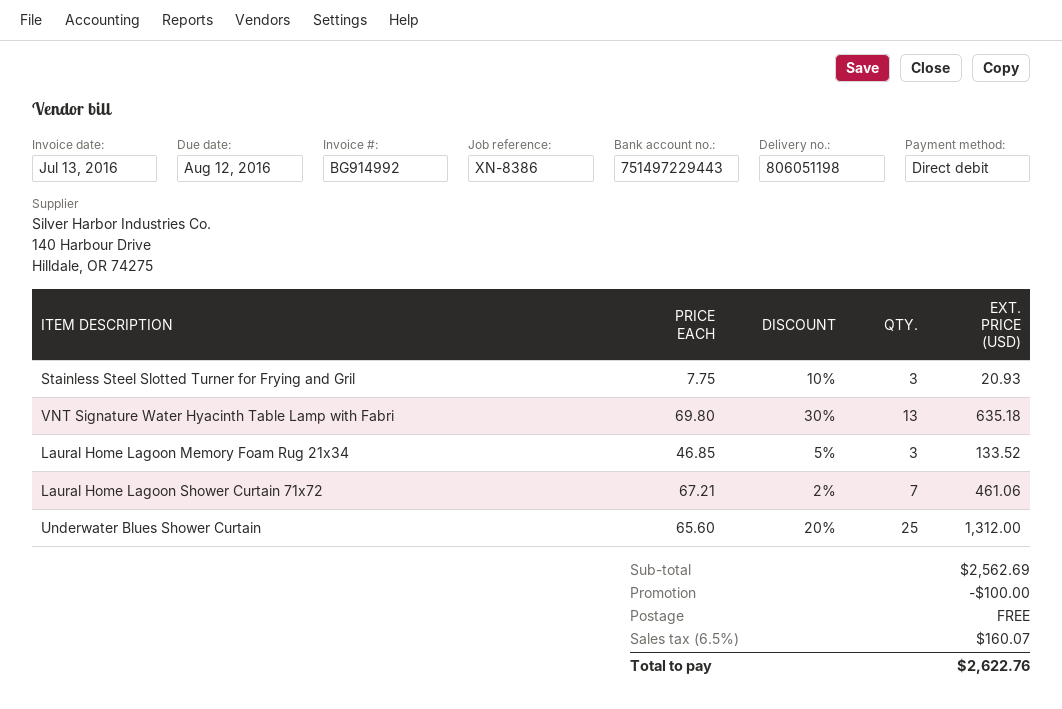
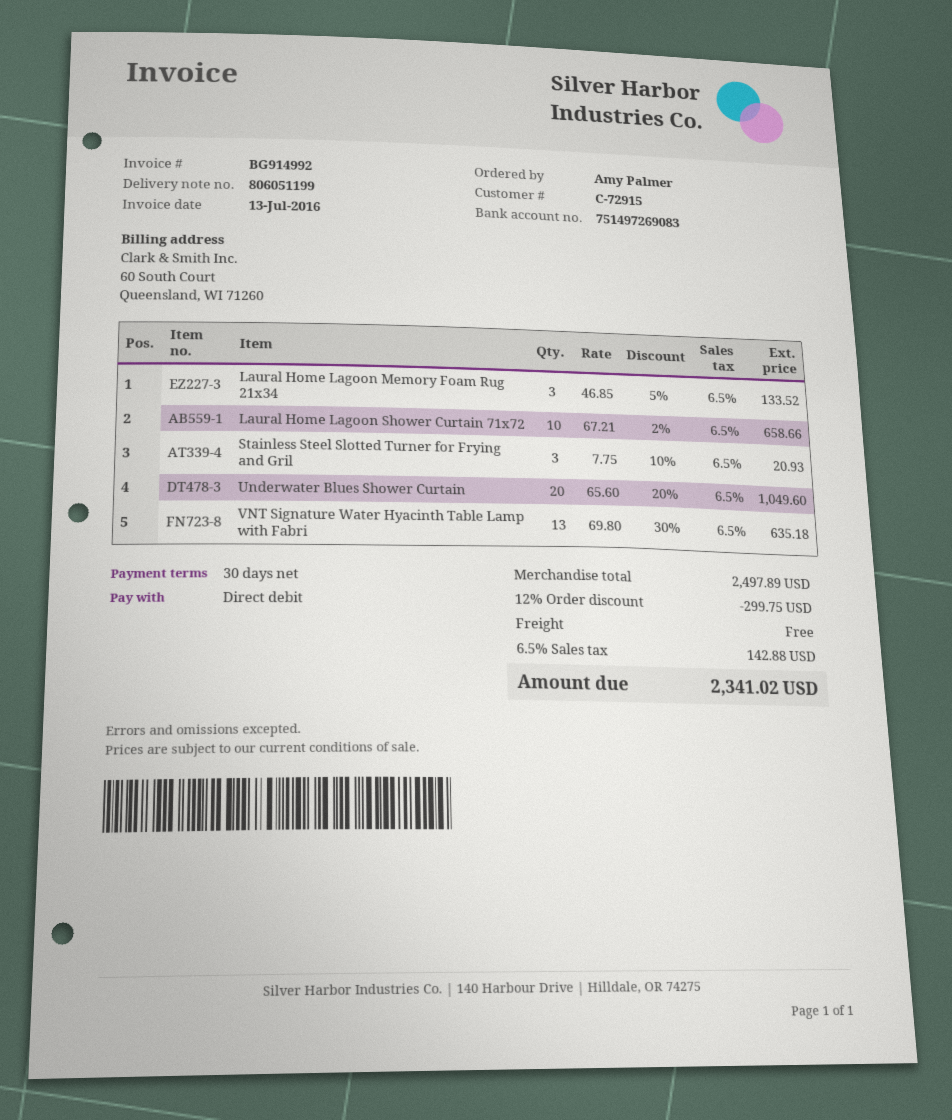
delivery note number: 806051198 -> 806051199
bank account: 751497229443 -> 751497269083
Laural Home Lagoon Shower Curtain 71x72: 7 x 67.21 - 2% = 461.06 -> 10 x 67.21 - 2% = 658.66
Underwater Blues Shower Curtain: 25 x 65.60 - 20% = 1312.00 -> 20 x 65.60 - 20% = 1049.60
subtotal: 2562.69 -> 2497.89
discount: 100.00 -> 299.75
tax: 6.5% = 160.07 -> 6.5% = 142.88
total: 2622.76 -> 2341.02

